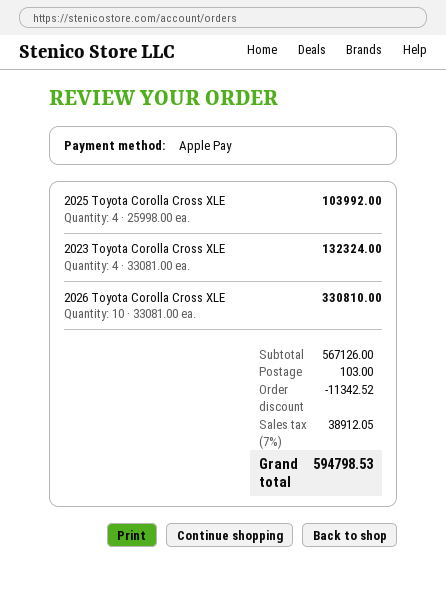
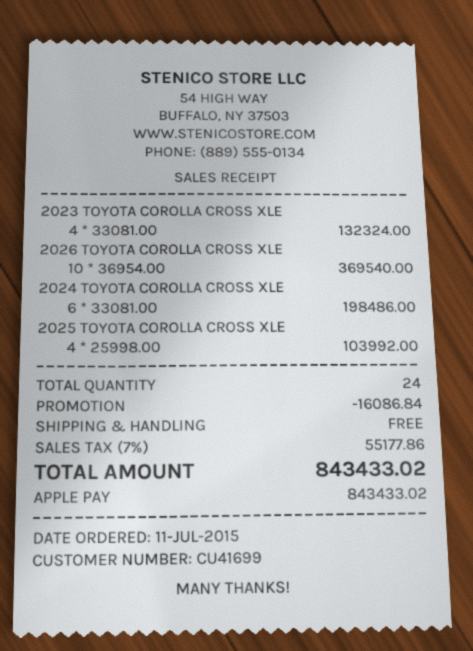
2026 Toyota Corolla Cross XLE: 10 x 33081.00 = 330810.00 -> 10 x 36954.00 = 369540.00
2024 TOYOTA COROLLA CROSS XLE: none -> 6 x 33081.00 = 198486.00
discount: 11342.52 -> 16086.84
shipping: 103.00 -> 0.00
tax: 7% = 38912.05 -> 7% = 55177.86
total: 594798.53 -> 843433.02

